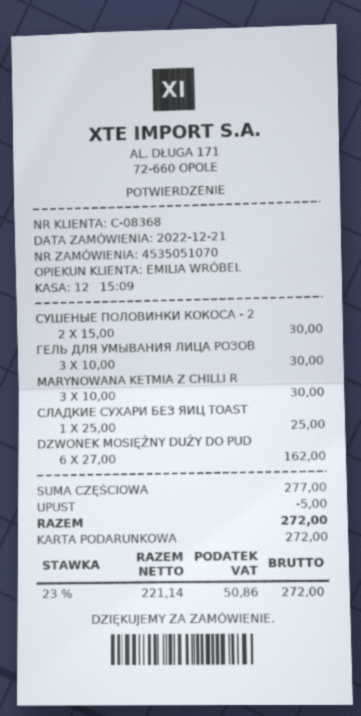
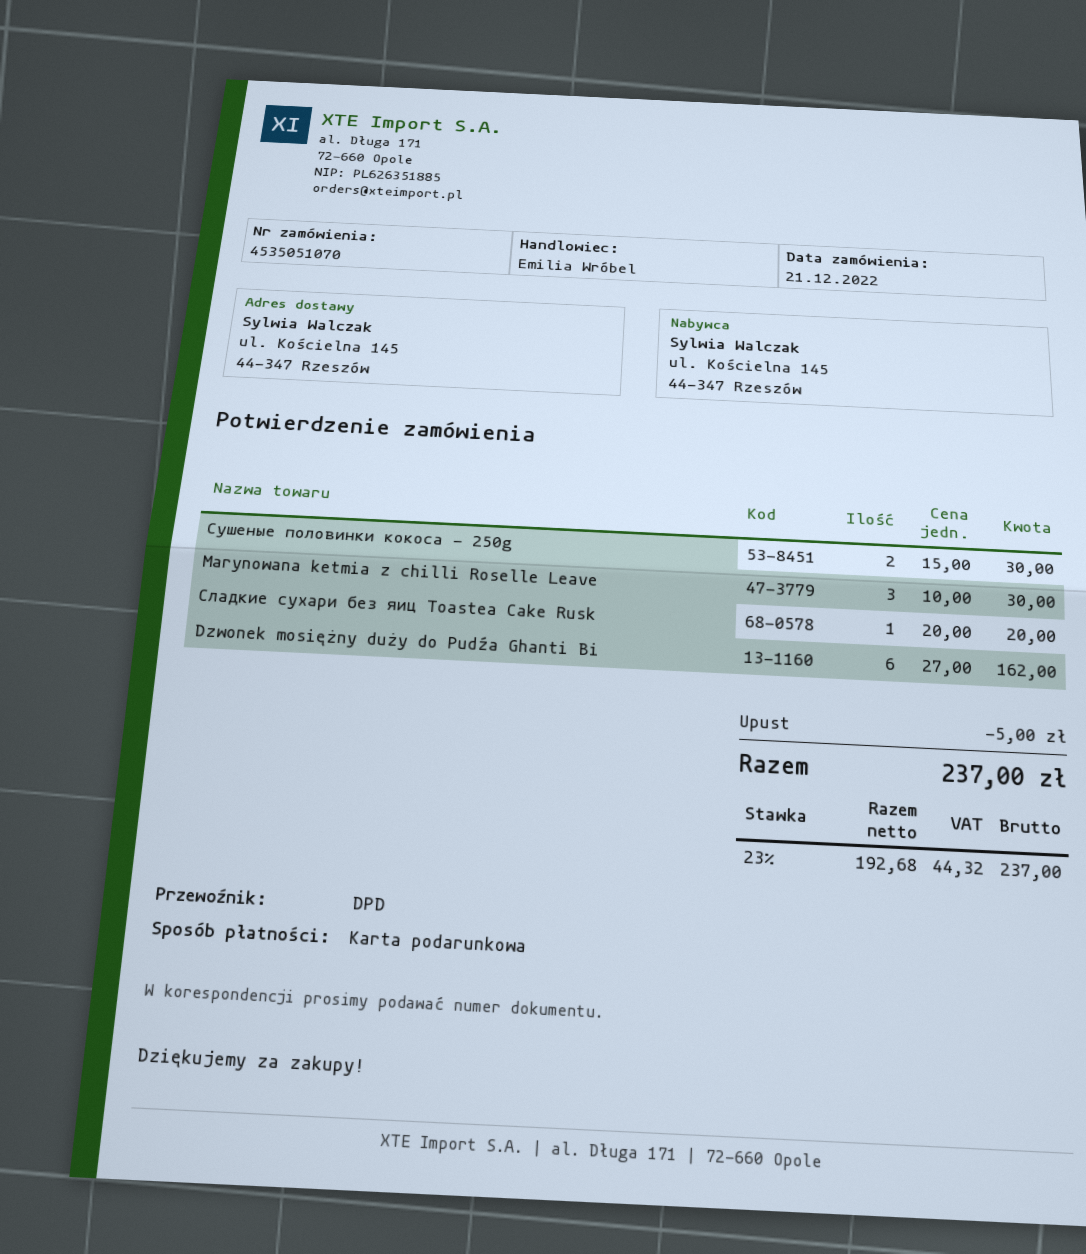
ГЕЛЬ ДЛЯ УМЫВАНИЯ ЛИЦА РОЗОВ: 3 x 10.00 = 30.00 -> none
СЛАДКИЕ СУХАРИ БЕЗ ЯИЦ TOAST: 1 x 25.00 = 25.00 -> 1 x 20.00 = 20.00
net: 221.14 -> 192.68
tax: 23% = 50.86 -> 23% = 44.32
total: 272.00 -> 237.00

